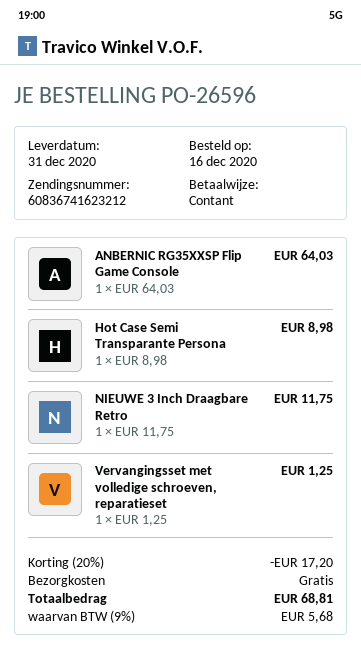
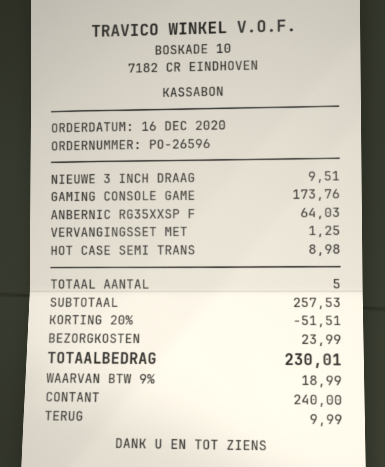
NIEUWE 3 Inch Draagbare Retro: 1 for 11.75 -> 1 for 9.51
GAMING CONSOLE GAME: none -> 1 for 173.76
discount: 20% = 17.20 -> 20% = 51.51
shipping: 0.00 -> 23.99
tax: 9% = 5.68 -> 9% = 18.99
total: 68.81 -> 230.01

